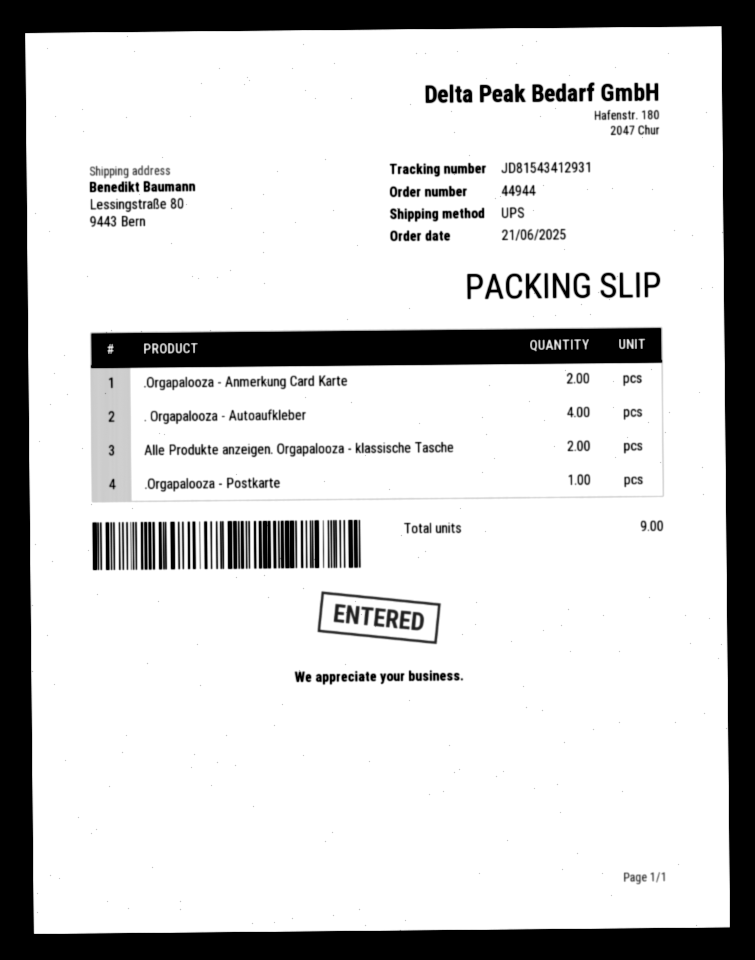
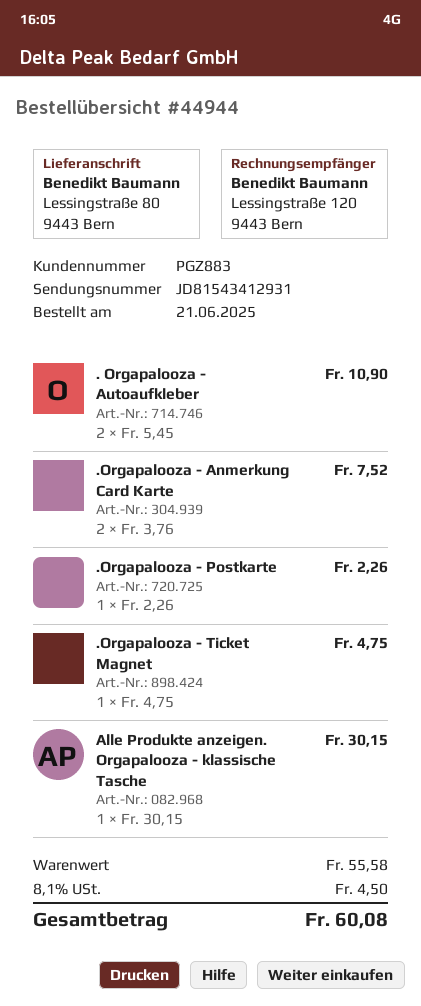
. Orgapalooza - Autoaufkleber: 4 -> 2
Alle Produkte anzeigen. Orgapalooza - klassische Tasche: 2 -> 1
.Orgapalooza - Ticket Magnet: none -> 1

